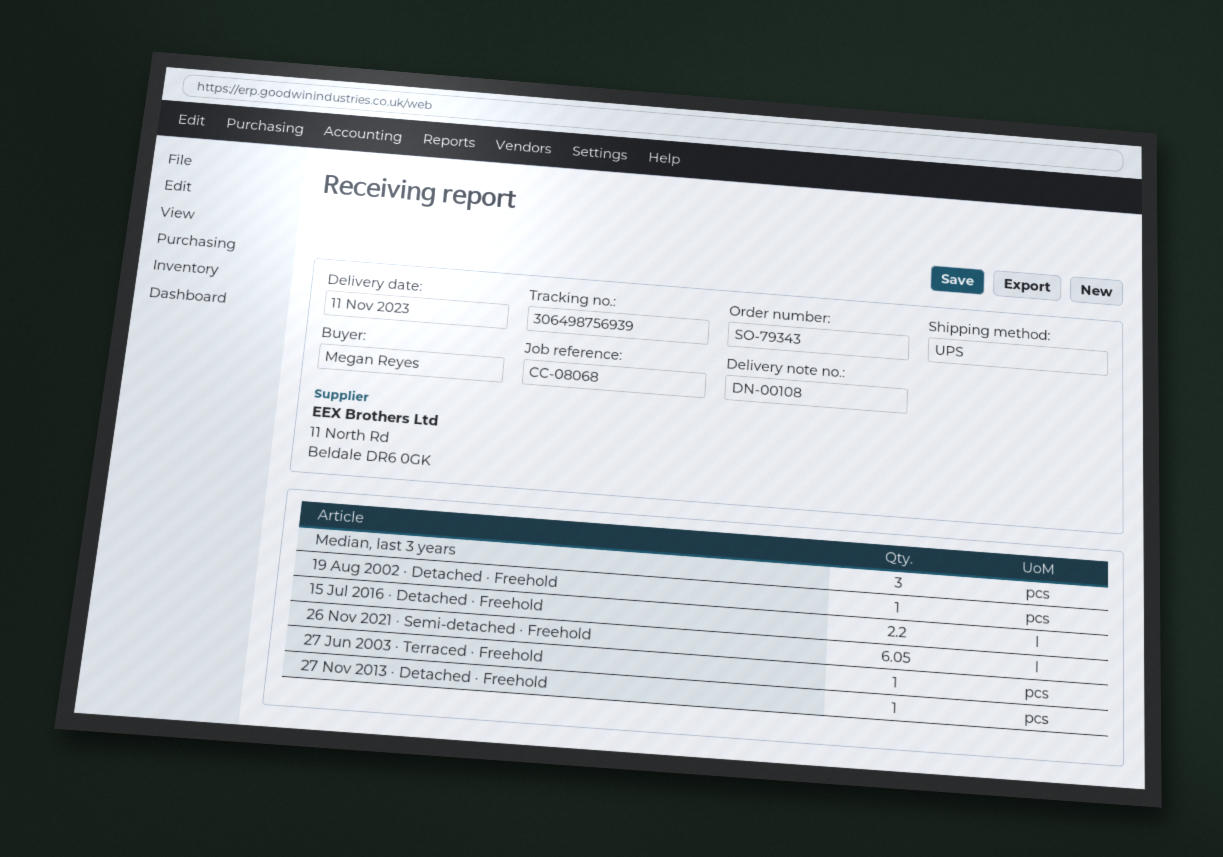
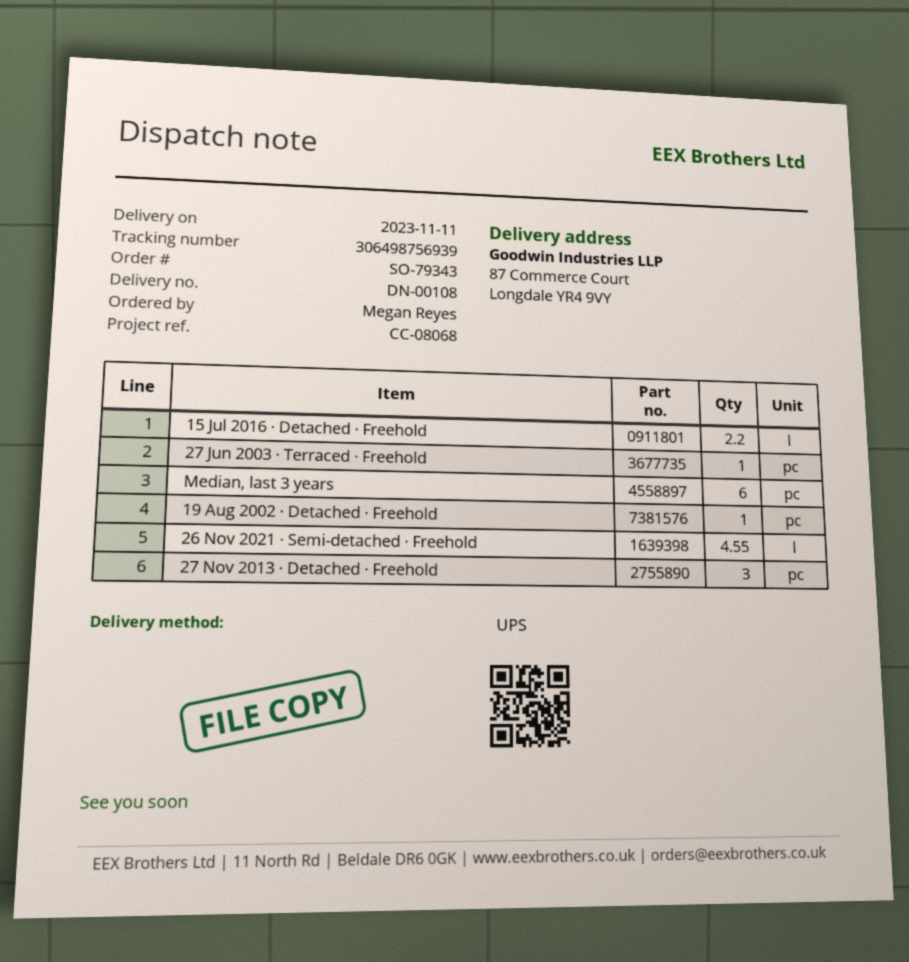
Median, last 3 years: 3 -> 6
26 Nov 2021 · Semi-detached · Freehold: 6.05 -> 4.55
27 Nov 2013 · Detached · Freehold: 1 -> 3

